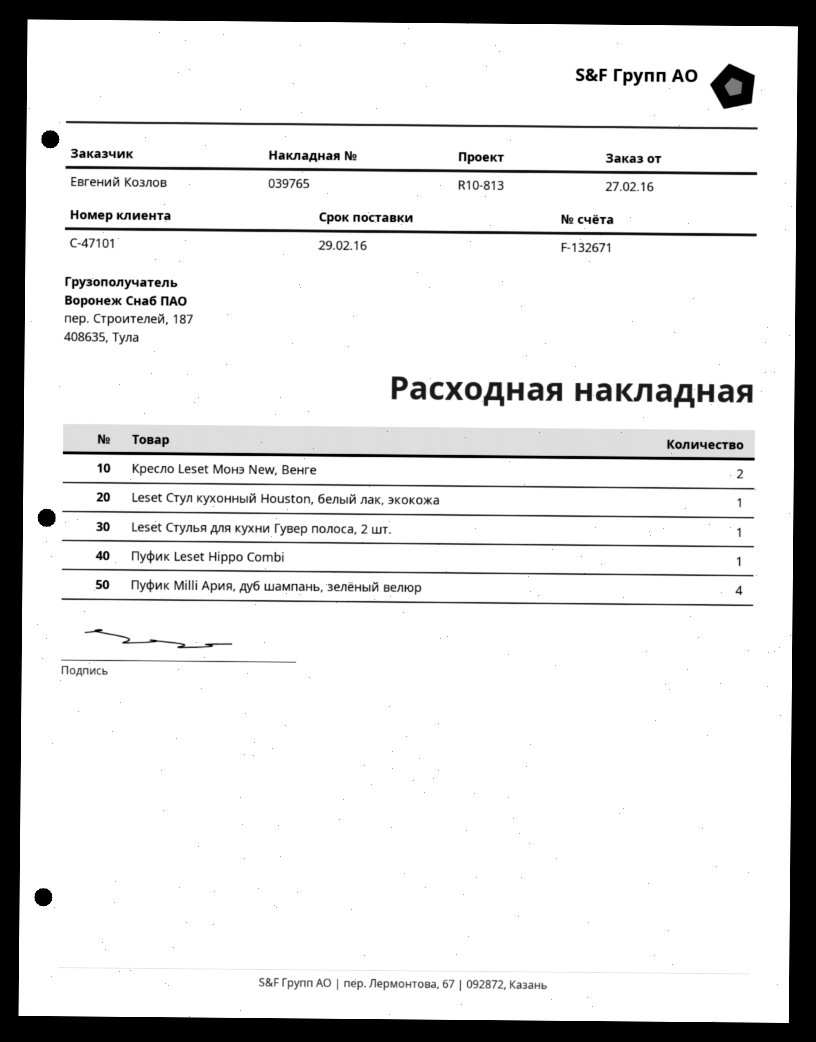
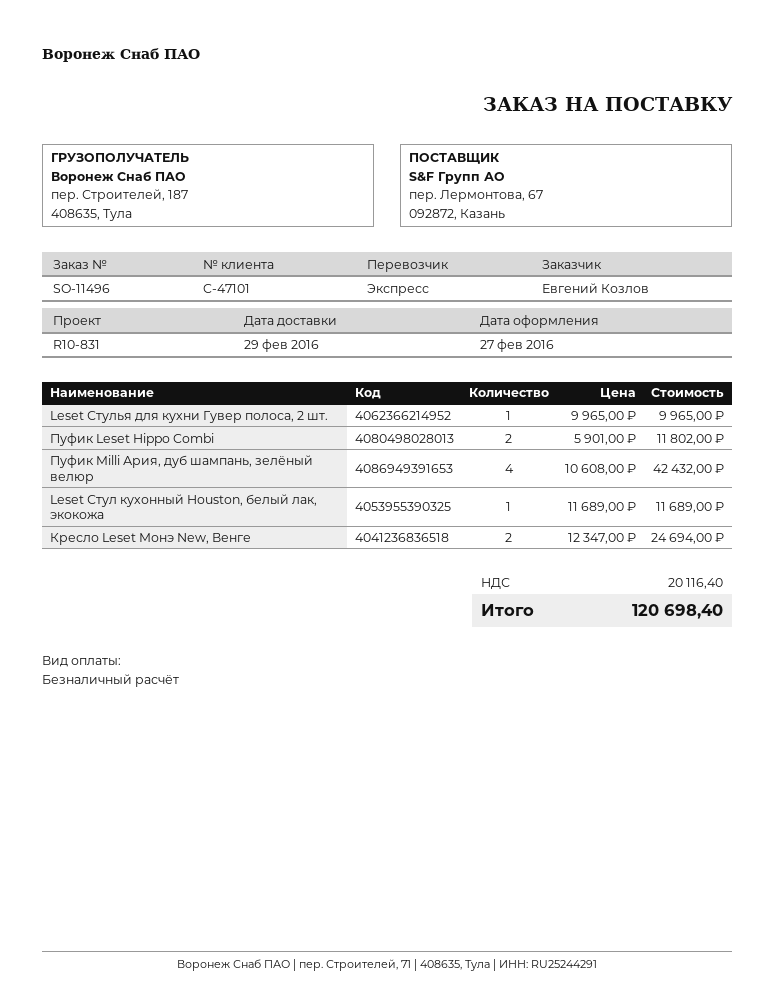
reference: R10-813 -> R10-831
Пуфик Leset Hippo Combi: 1 -> 2

